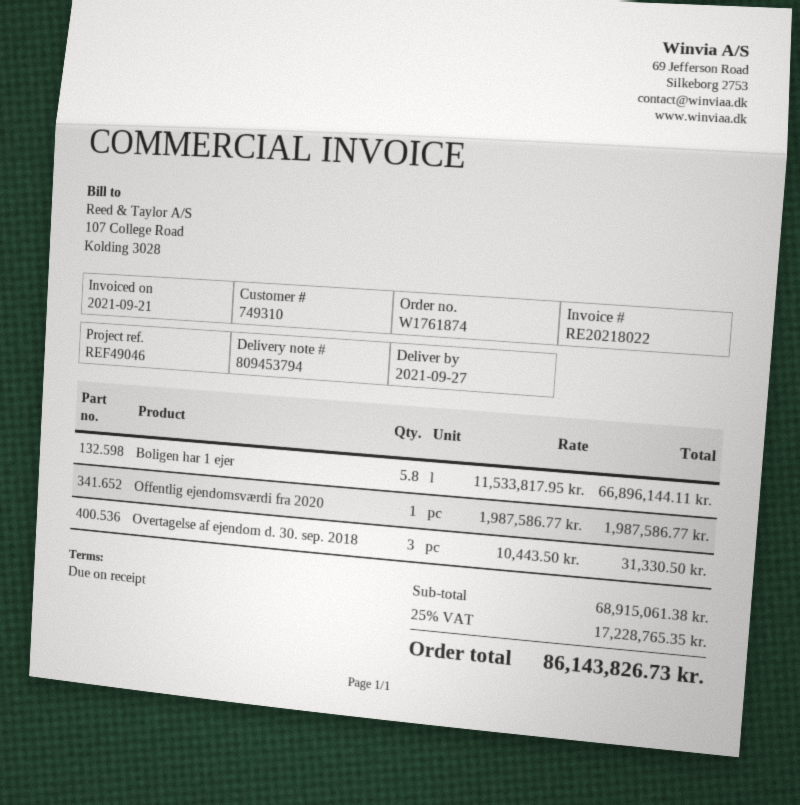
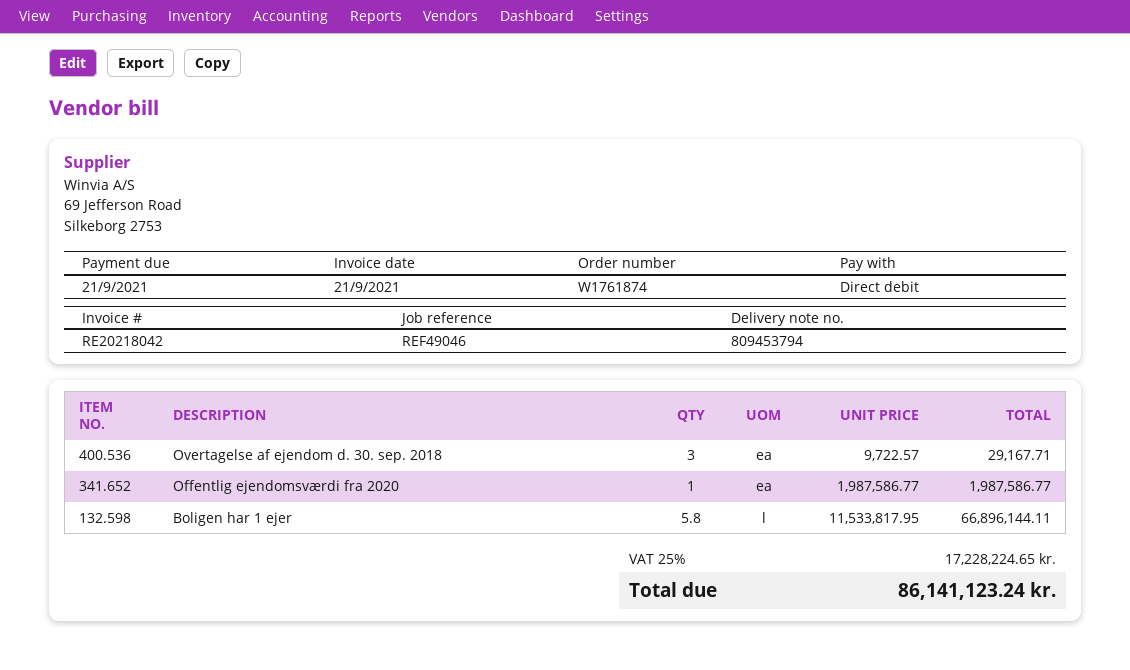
invoice number: RE20218022 -> RE20218042
Overtagelse af ejendom d. 30. sep. 2018: 3 x 10443.50 = 31330.50 -> 3 x 9722.57 = 29167.71
tax: 25% = 17228765.35 -> 25% = 17228224.65
total: 86143826.73 -> 86141123.24

